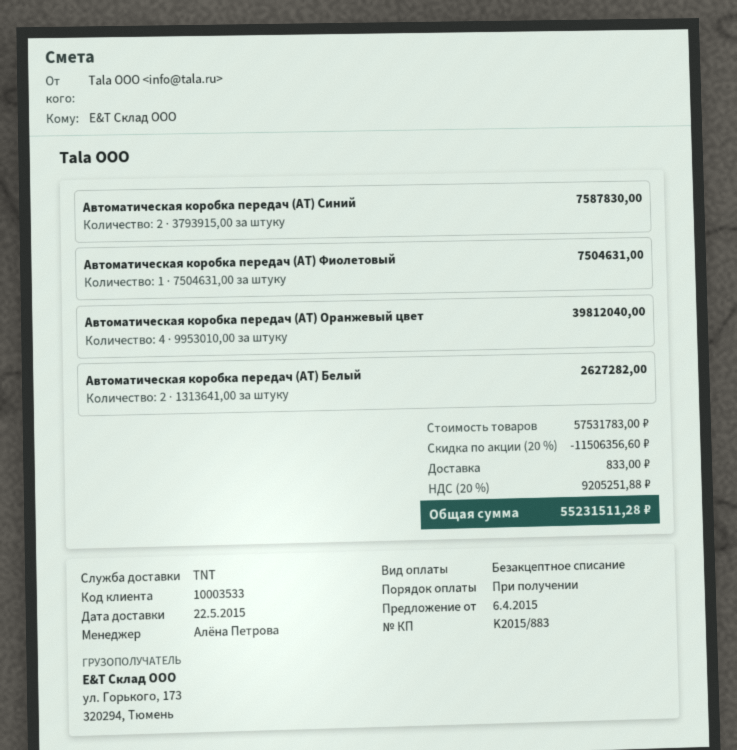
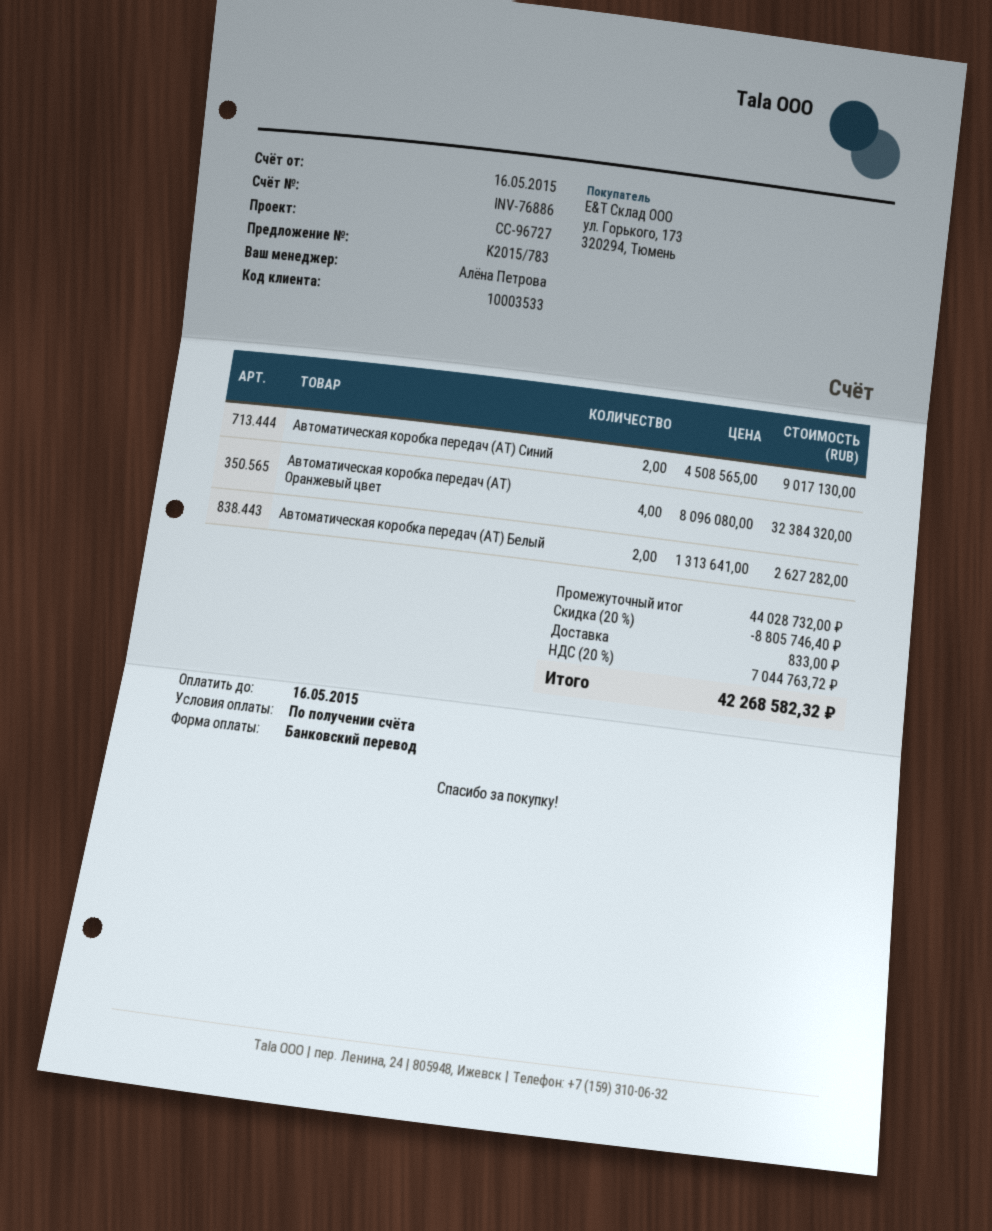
quote number: K2015/883 -> K2015/783
payment method: direct debit -> bank transfer
Автоматическая коробка передач (АТ) Синий: 2 x 3793915.00 = 7587830.00 -> 2 x 4508565.00 = 9017130.00
Автоматическая коробка передач (АТ) Фиолетовый: 1 x 7504631.00 = 7504631.00 -> none
Автоматическая коробка передач (АТ) Оранжевый цвет: 4 x 9953010.00 = 39812040.00 -> 4 x 8096080.00 = 32384320.00
subtotal: 57531783.00 -> 44028732.00
discount: 20% = 11506356.60 -> 20% = 8805746.40
tax: 20% = 9205251.88 -> 20% = 7044763.72
total: 55231511.28 -> 42268582.32

